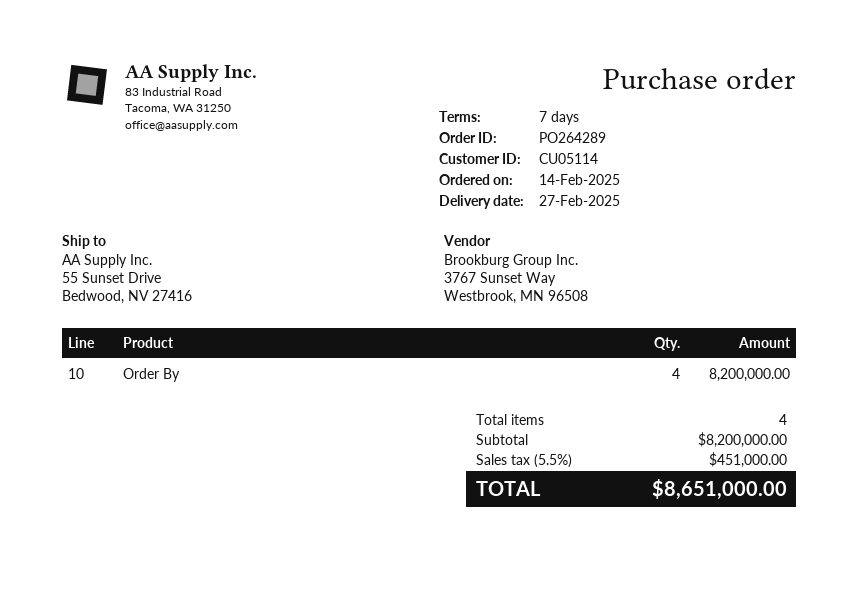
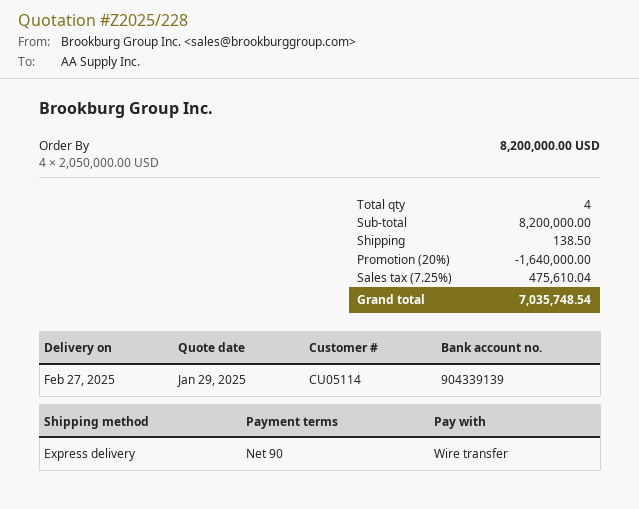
payment terms: 7 days -> 90 days
discount: none -> 20% = 1640000.00
shipping: none -> 138.50
tax: 5.5% = 451000.00 -> 7.25% = 475610.04
total: 8651000.00 -> 7035748.54

